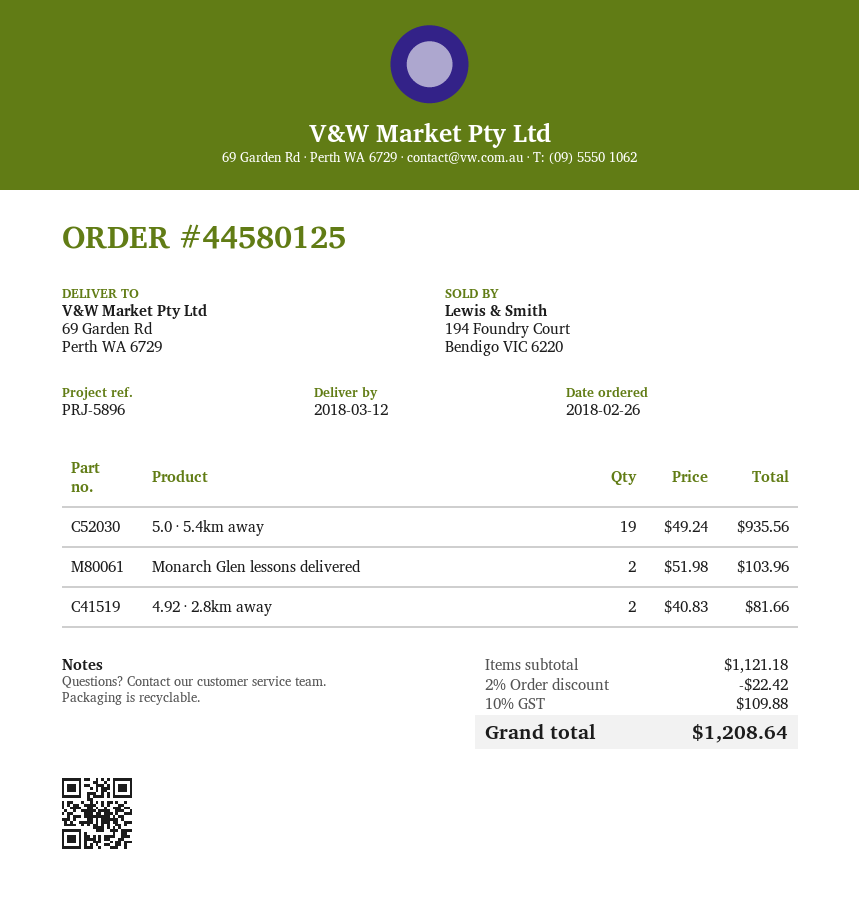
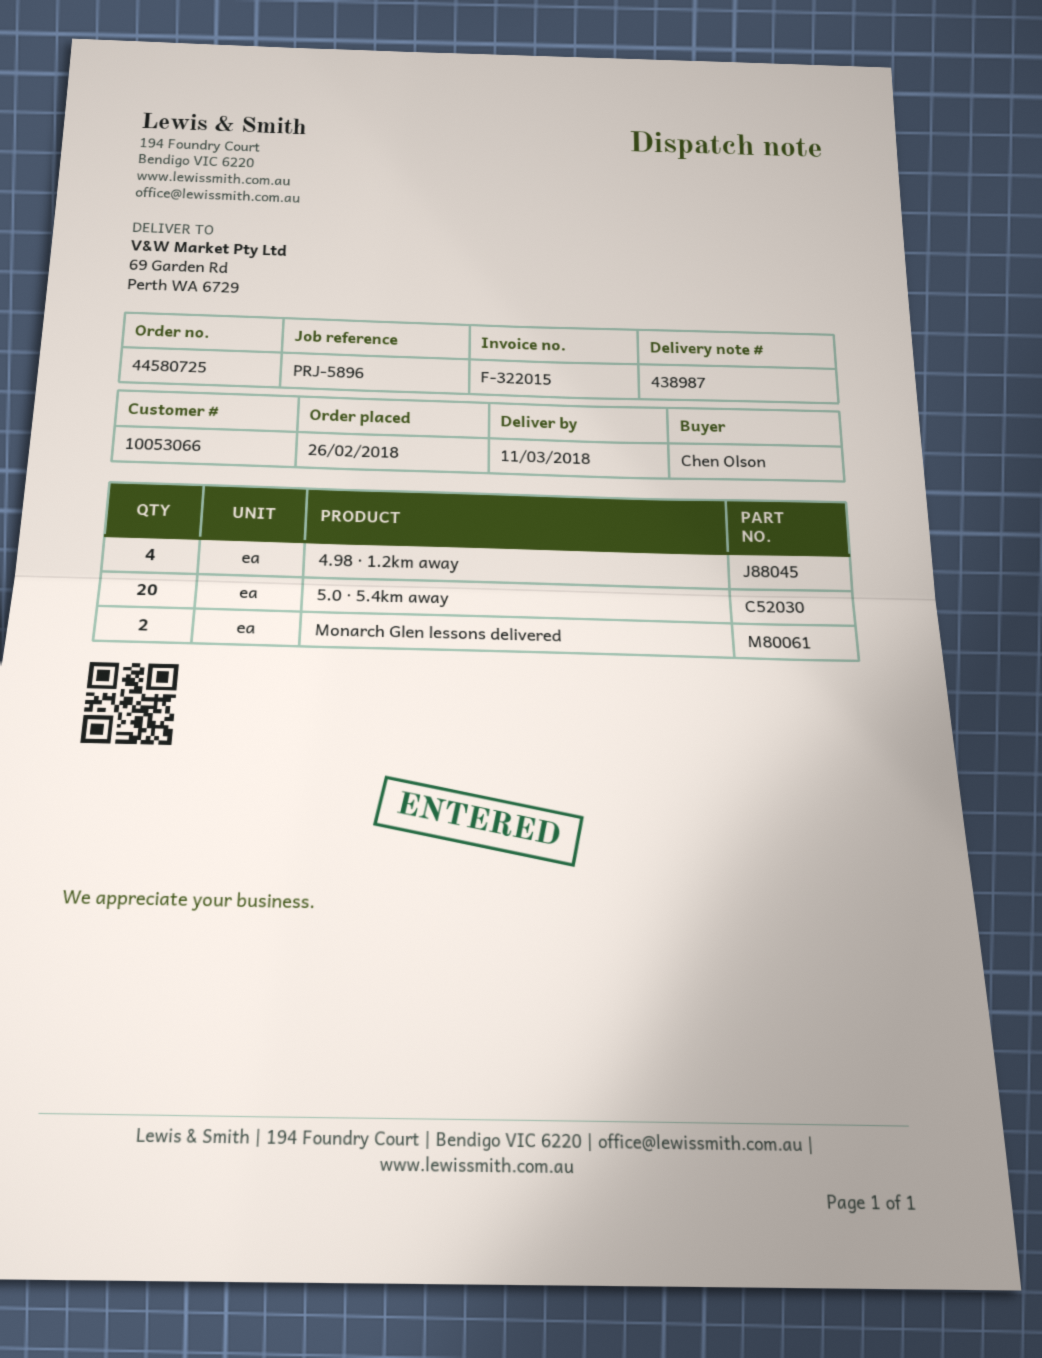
order number: 44580125 -> 44580725
delivery date: 2018-03-12 -> 2018-03-11
5.0 · 5.4km away: 19 -> 20
4.92 · 2.8km away: 2 -> none
4.98 · 1.2km away: none -> 4

